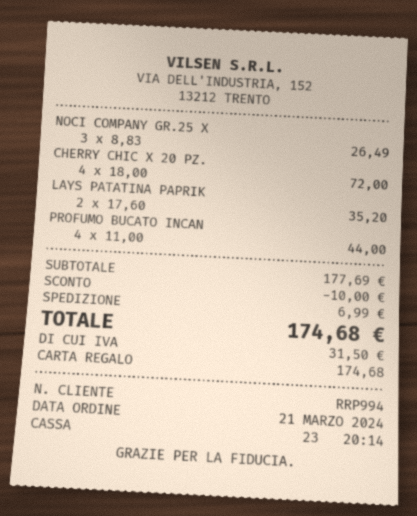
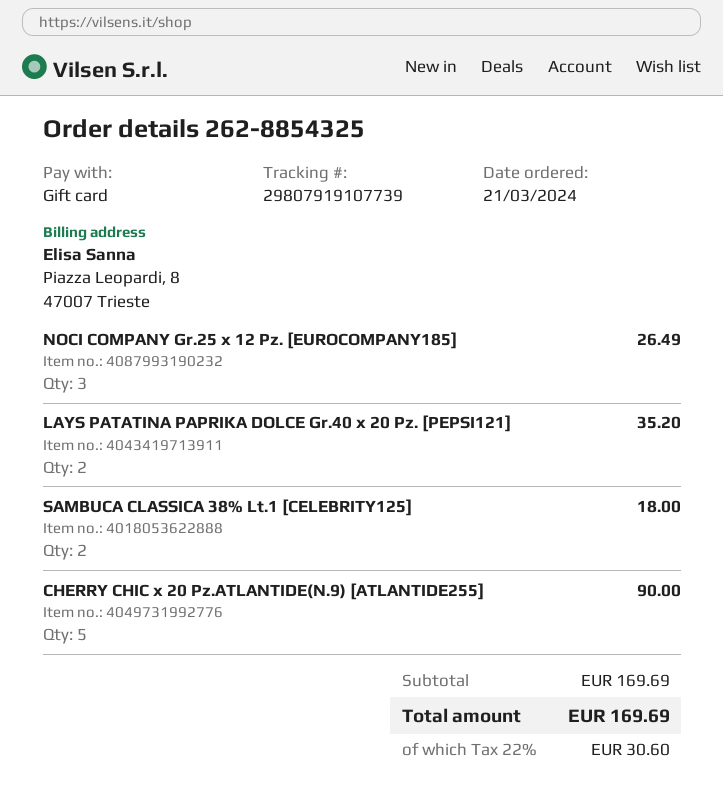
CHERRY CHIC X 20 PZ.: 4 for 72.00 -> 5 for 90.00
PROFUMO BUCATO INCAN: 4 for 44.00 -> none
SAMBUCA CLASSICA 38% Lt.1 [CELEBRITY125]: none -> 2 for 18.00
subtotal: 177.69 -> 169.69
discount: 10.00 -> none
shipping: 6.99 -> none
tax: 31.50 -> 30.60
total: 174.68 -> 169.69

